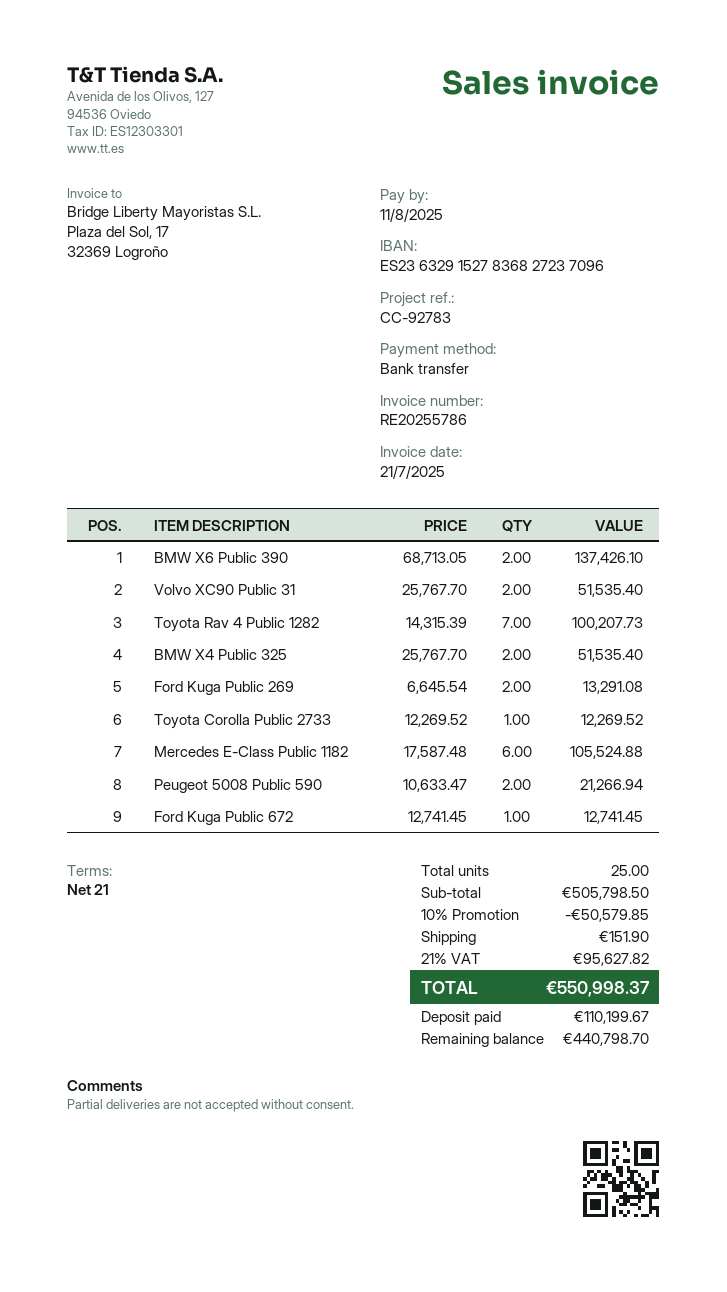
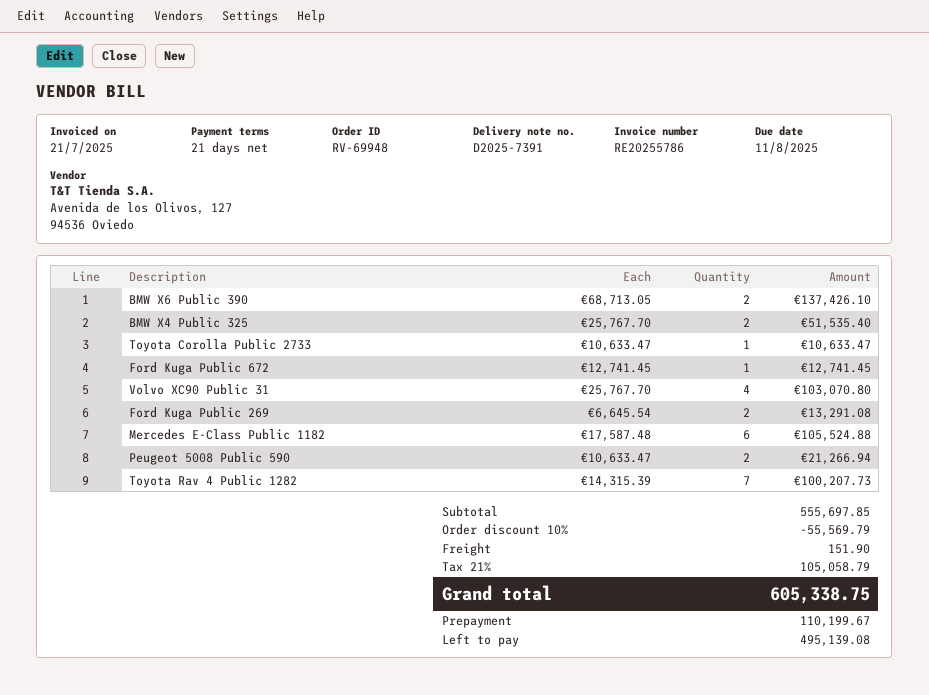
Volvo XC90 Public 31: 2 x 25767.70 = 51535.40 -> 4 x 25767.70 = 103070.80
Toyota Corolla Public 2733: 1 x 12269.52 = 12269.52 -> 1 x 10633.47 = 10633.47
subtotal: 505798.50 -> 555697.85
discount: 10% = 50579.85 -> 10% = 55569.79
tax: 21% = 95627.82 -> 21% = 105058.79
total: 550998.37 -> 605338.75
balance: 440798.70 -> 495139.08

